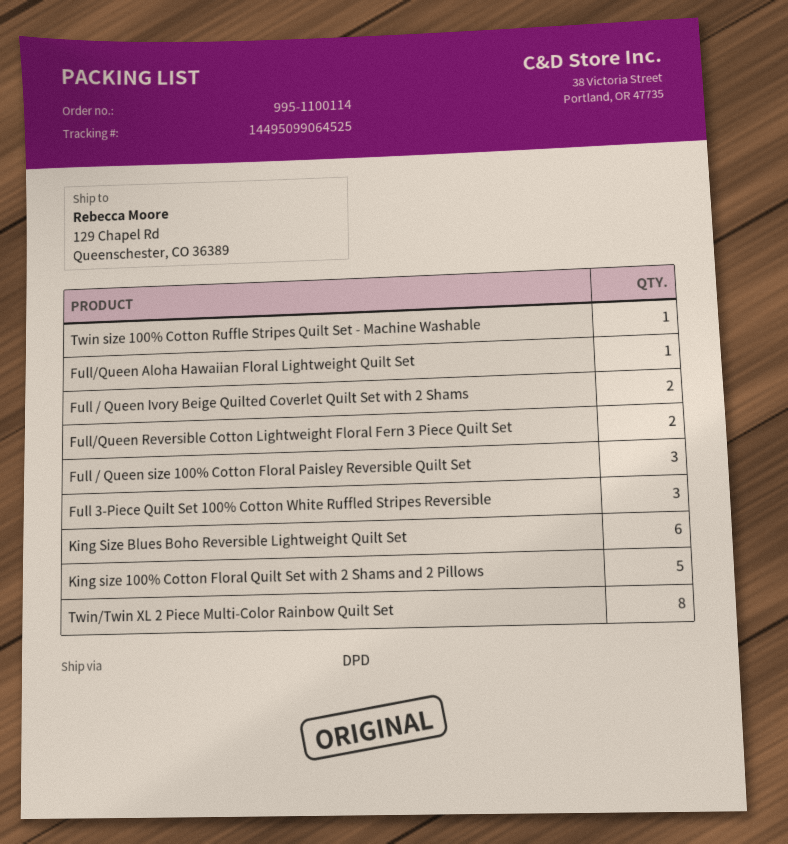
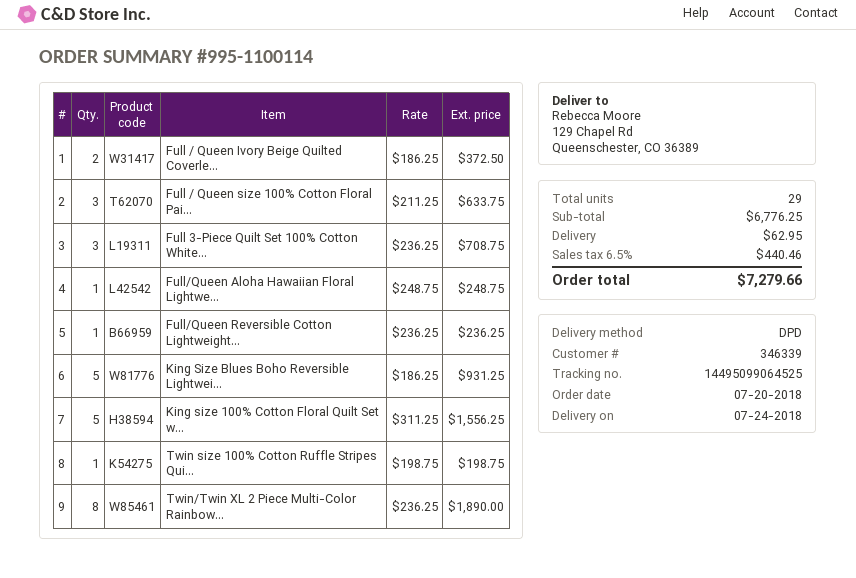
Full/Queen Reversible Cotton Lightweight Floral Fern 3 Piece Quilt Set: 2 -> 1
King Size Blues Boho Reversible Lightweight Quilt Set: 6 -> 5

